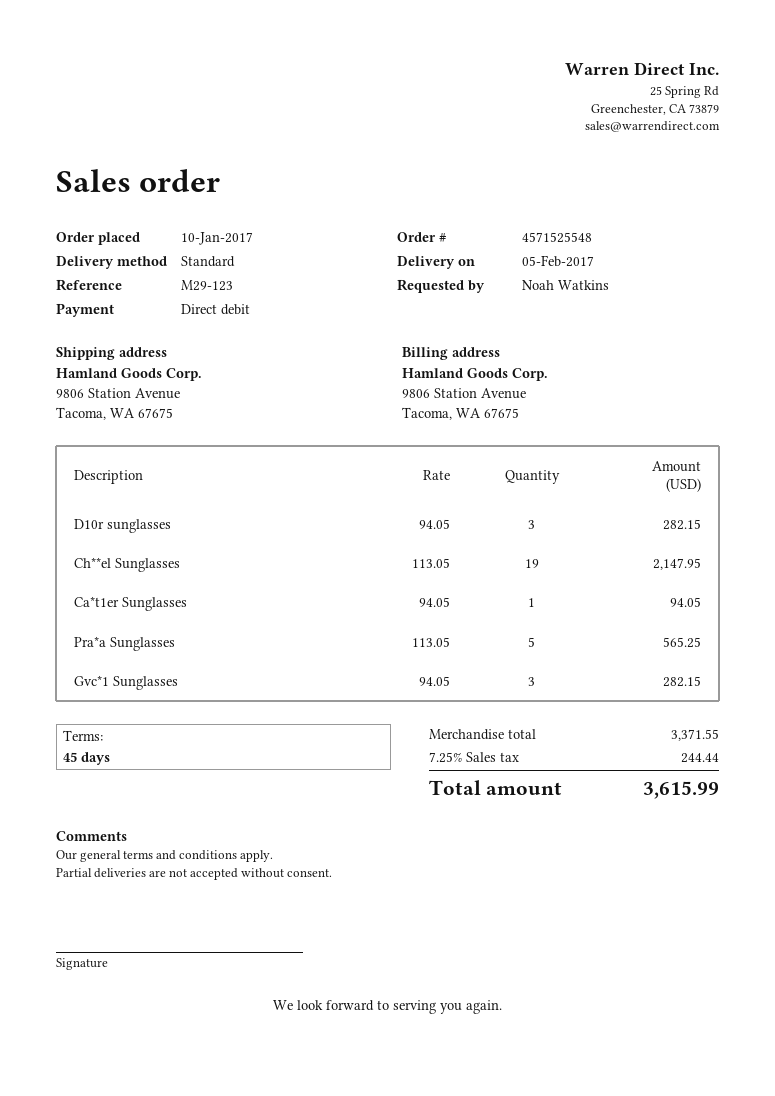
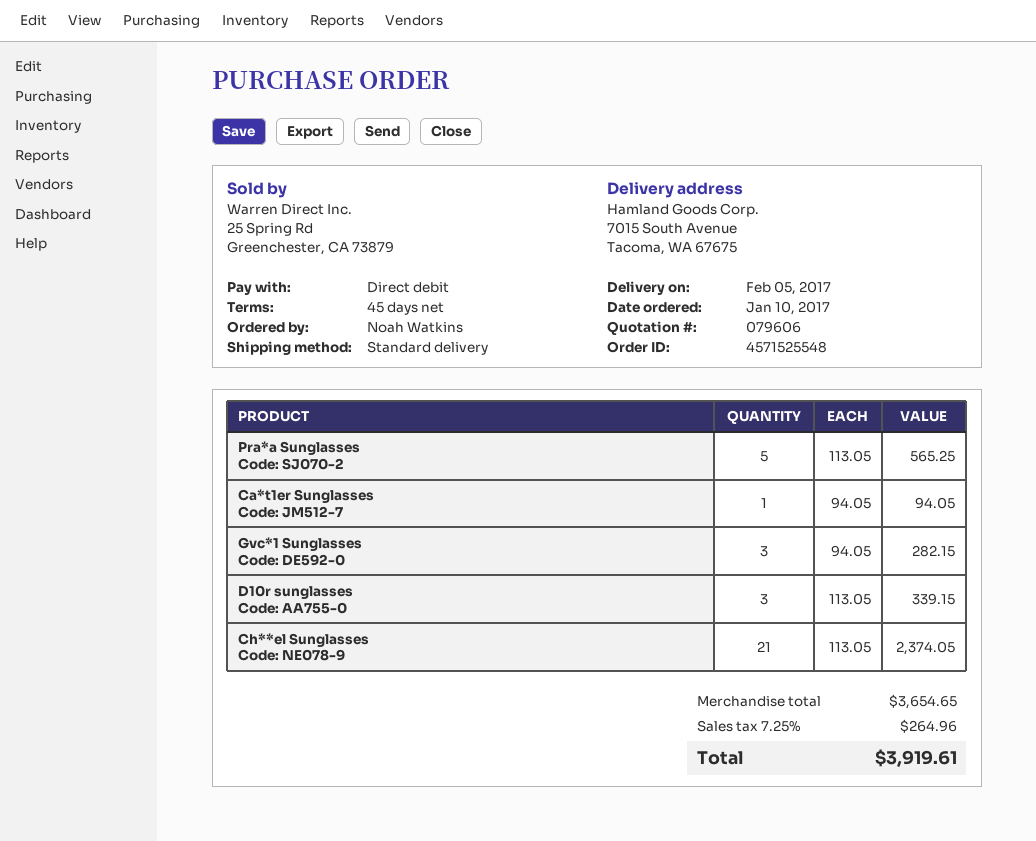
ship to: 9806 Station Avenue, Tacoma, WA 67675 -> 7015 South Avenue, Tacoma, WA 67675
D10r sunglasses: 3 x 94.05 = 282.15 -> 3 x 113.05 = 339.15
Ch**el Sunglasses: 19 x 113.05 = 2147.95 -> 21 x 113.05 = 2374.05
subtotal: 3371.55 -> 3654.65
tax: 7.25% = 244.44 -> 7.25% = 264.96
total: 3615.99 -> 3919.61

